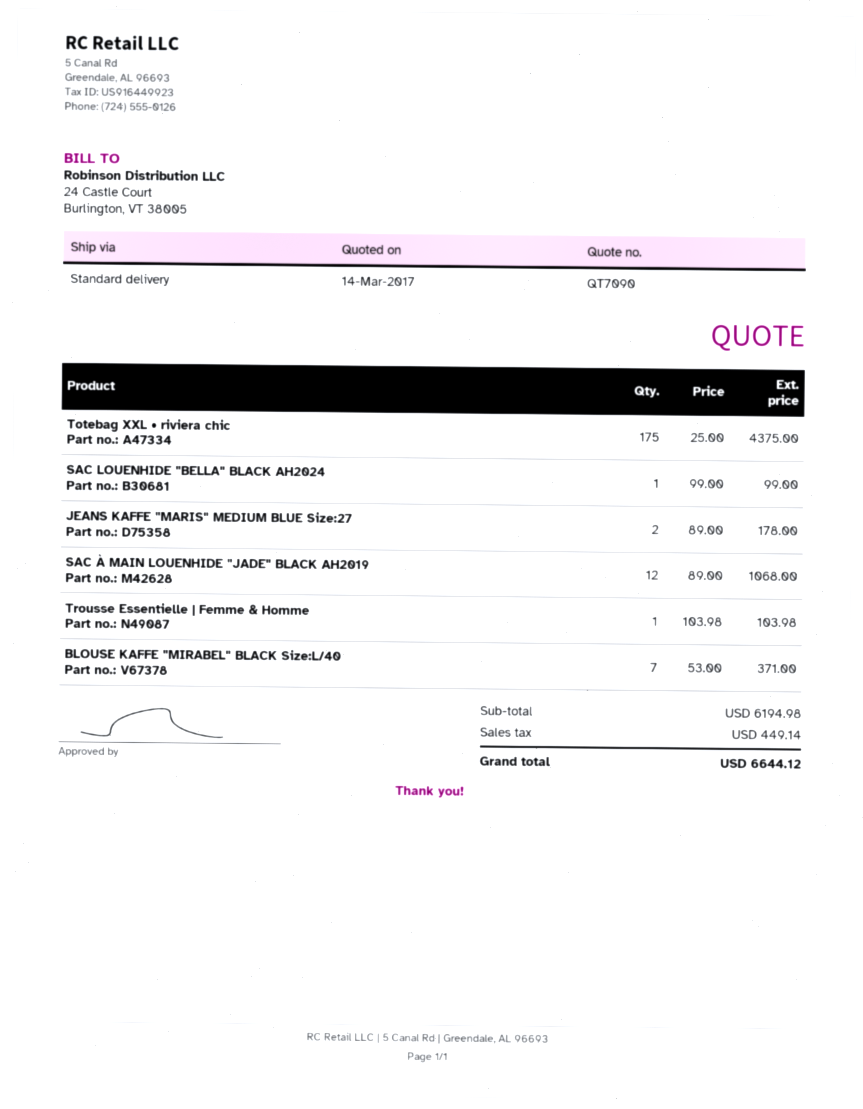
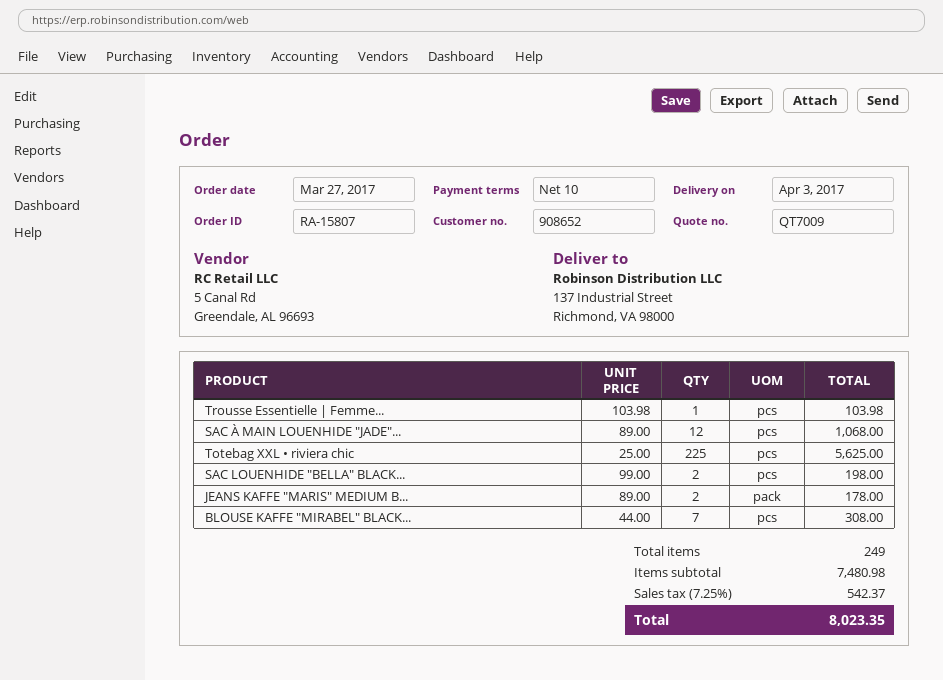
quote number: QT7090 -> QT7009
Totebag XXL • riviera chic: 175 x 25.00 = 4375.00 -> 225 x 25.00 = 5625.00
SAC LOUENHIDE "BELLA" BLACK AH2024: 1 x 99.00 = 99.00 -> 2 x 99.00 = 198.00
BLOUSE KAFFE "MIRABEL" BLACK Size:L/40: 7 x 53.00 = 371.00 -> 7 x 44.00 = 308.00
subtotal: 6194.98 -> 7480.98
tax: 449.14 -> 542.37
total: 6644.12 -> 8023.35

